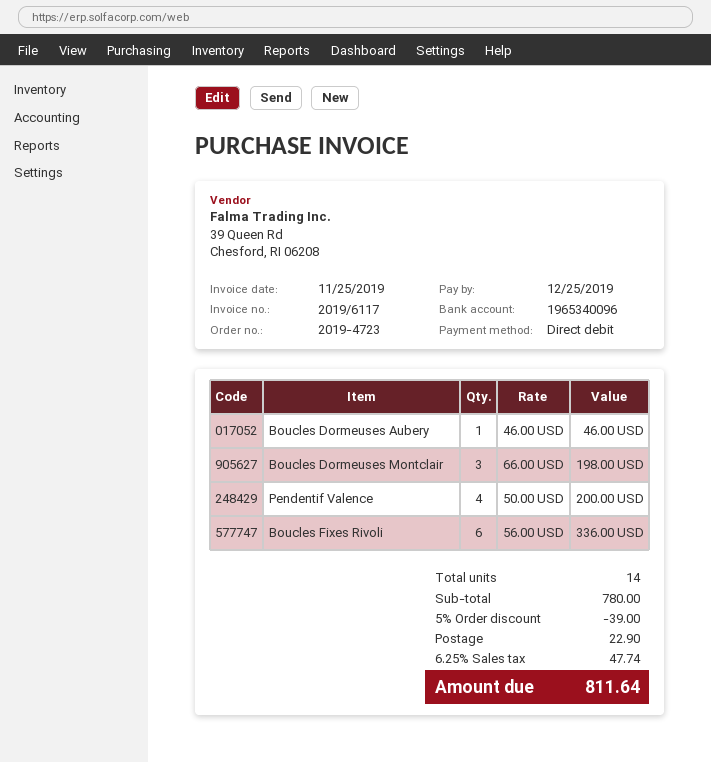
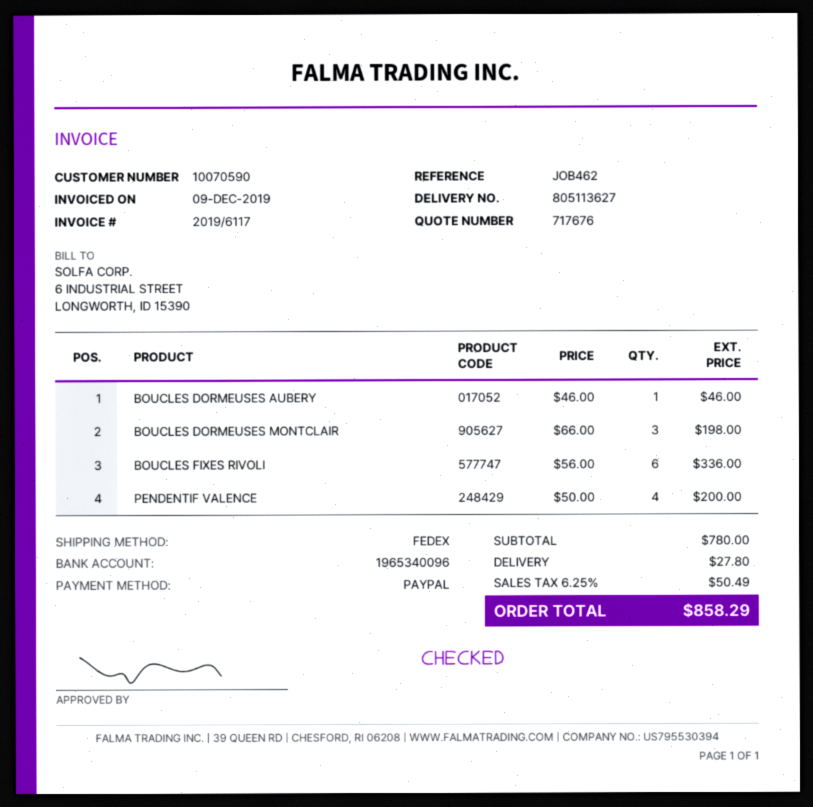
invoice date: 2019-11-25 -> 2019-12-09
payment method: direct debit -> PayPal
discount: 5% = 39.00 -> none
shipping: 22.90 -> 27.80
tax: 6.25% = 47.74 -> 6.25% = 50.49
total: 811.64 -> 858.29

